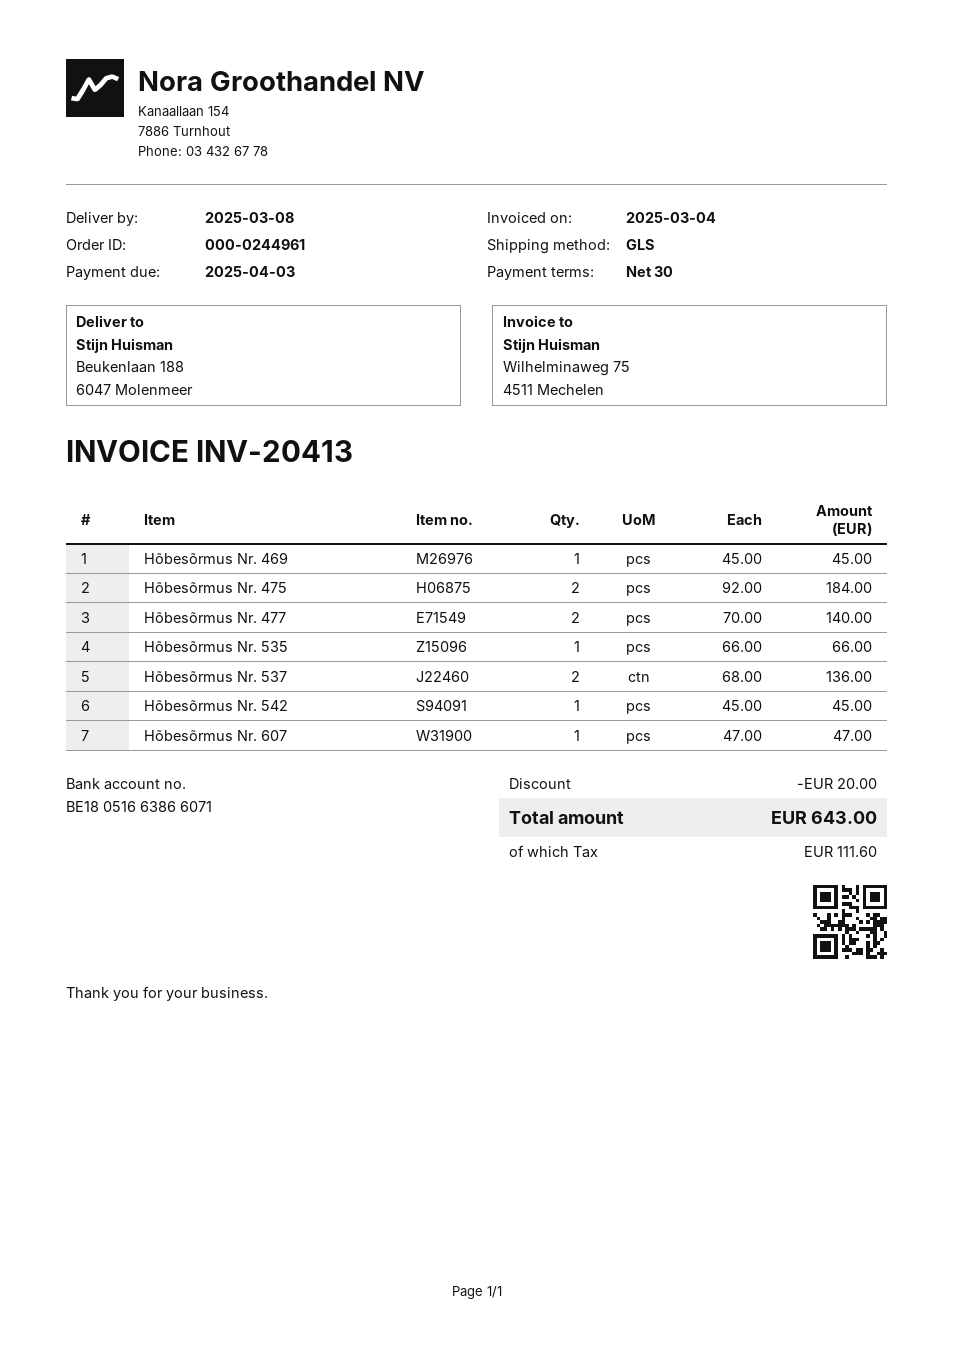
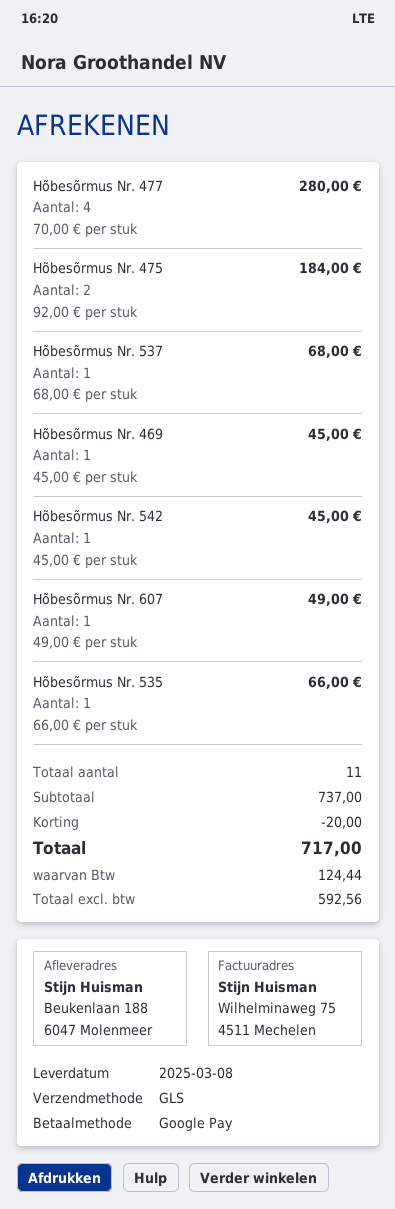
Hõbesõrmus Nr. 477: 2 x 70.00 = 140.00 -> 4 x 70.00 = 280.00
Hõbesõrmus Nr. 537: 2 x 68.00 = 136.00 -> 1 x 68.00 = 68.00
Hõbesõrmus Nr. 607: 1 x 47.00 = 47.00 -> 1 x 49.00 = 49.00
tax: 111.60 -> 124.44
total: 643.00 -> 717.00

